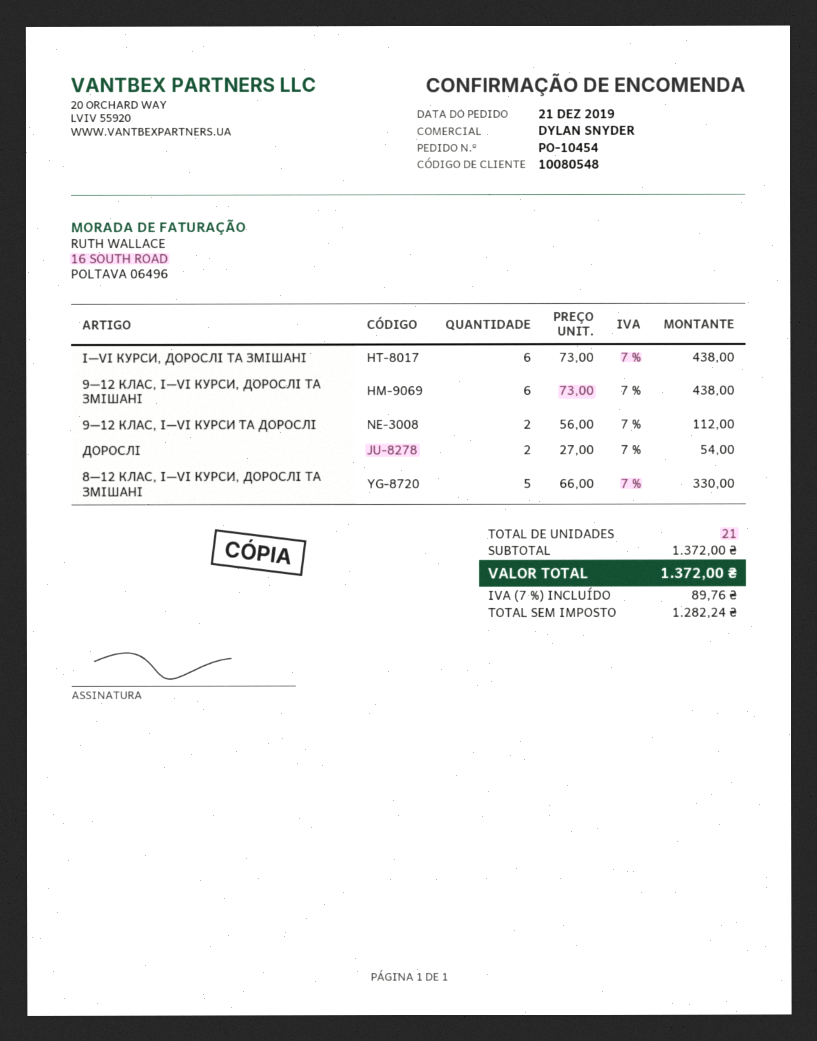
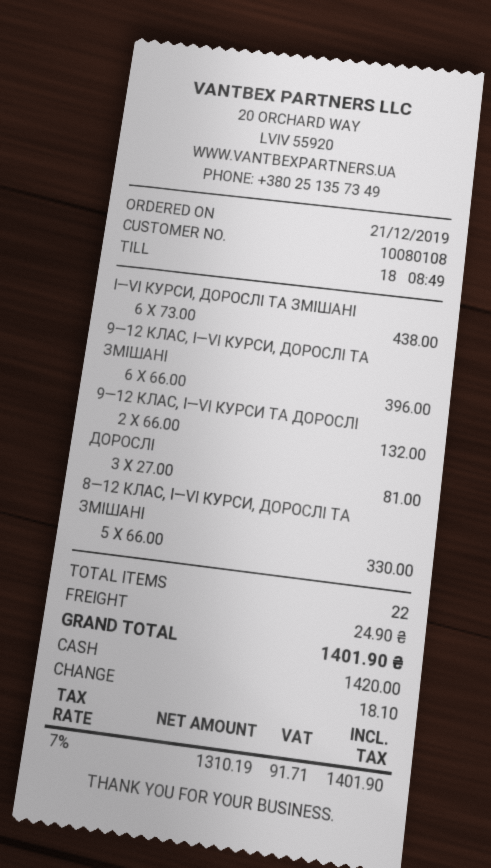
customer number: 10080548 -> 10080108
9—12 КЛАС, I—VI КУРСИ, ДОРОСЛІ ТА ЗМІШАНІ: 6 x 73.00 = 438.00 -> 6 x 66.00 = 396.00
9—12 КЛАС, I—VI КУРСИ ТА ДОРОСЛІ: 2 x 56.00 = 112.00 -> 2 x 66.00 = 132.00
ДОРОСЛІ: 2 x 27.00 = 54.00 -> 3 x 27.00 = 81.00
total quantity: 21 -> 22
shipping: none -> 24.90
net: 1282.24 -> 1310.19
tax: 7% = 89.76 -> 7% = 91.71
total: 1372.00 -> 1401.90

